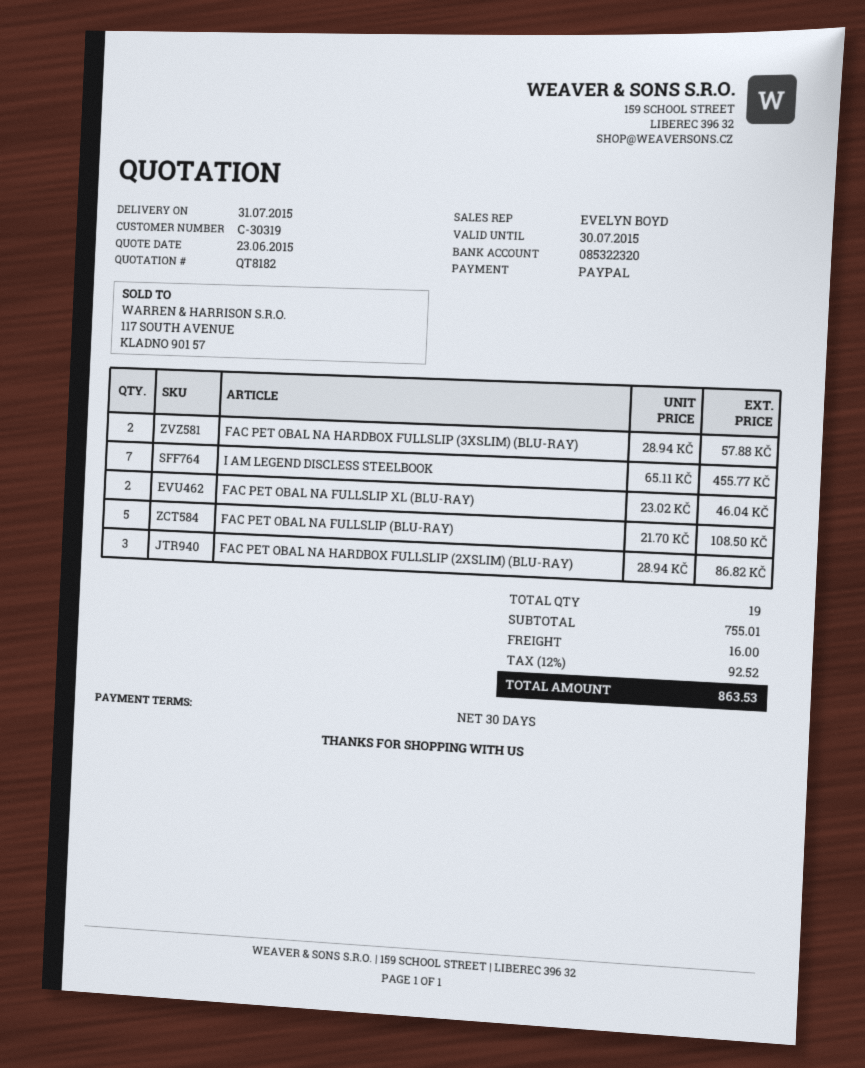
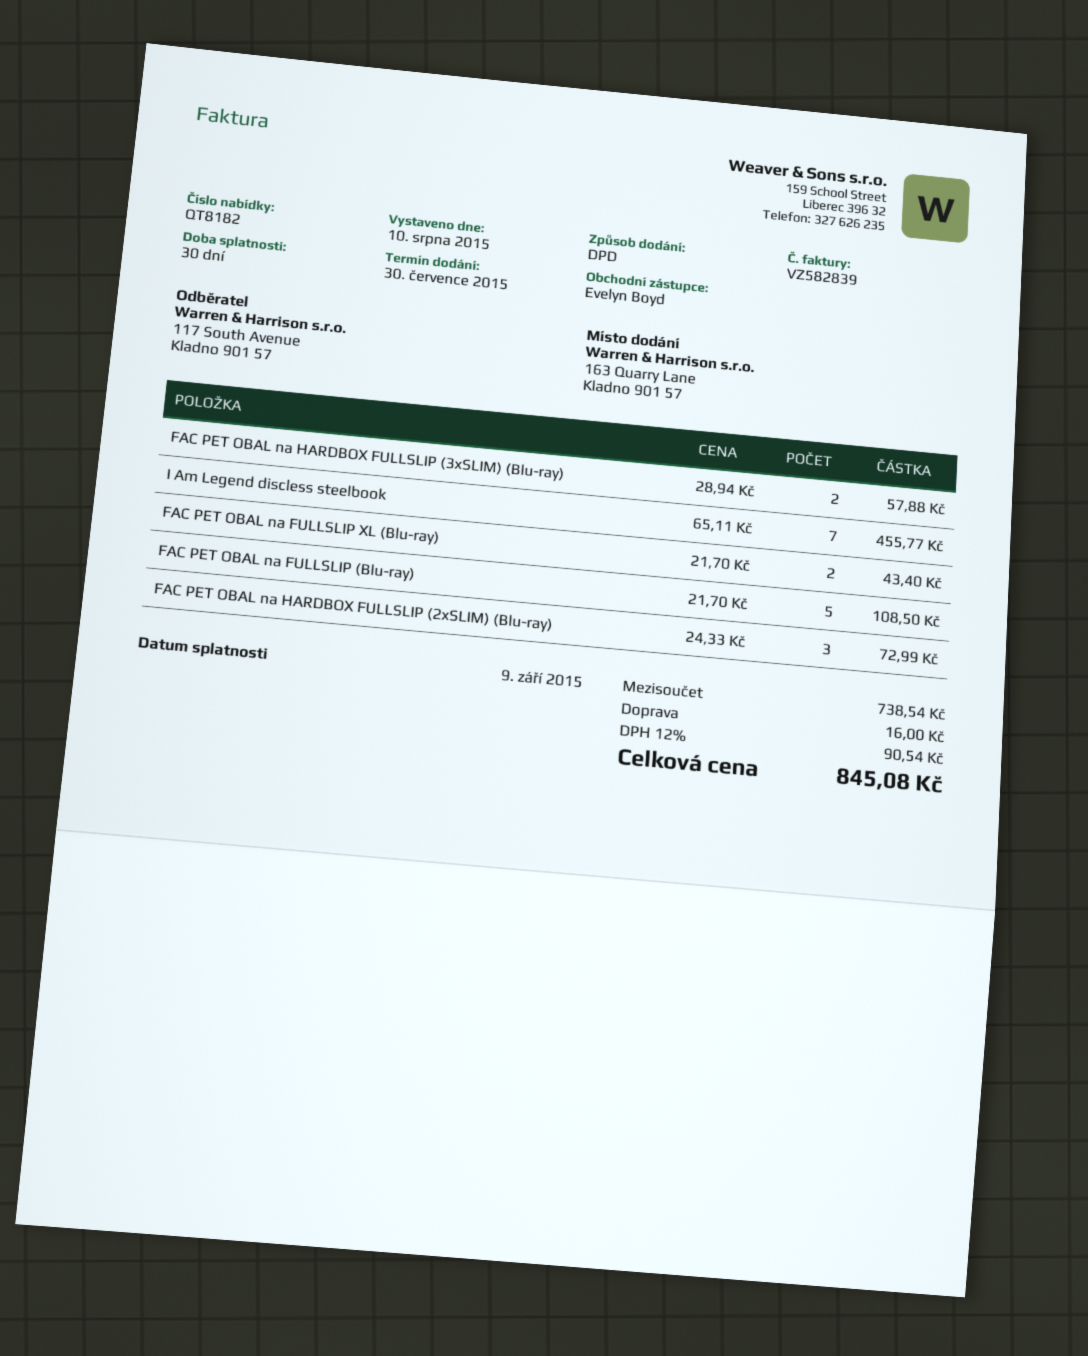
delivery date: 2015-07-31 -> 2015-07-30
FAC PET OBAL NA FULLSLIP XL (BLU-RAY): 2 x 23.02 = 46.04 -> 2 x 21.70 = 43.40
FAC PET OBAL NA HARDBOX FULLSLIP (2XSLIM) (BLU-RAY): 3 x 28.94 = 86.82 -> 3 x 24.33 = 72.99
subtotal: 755.01 -> 738.54
tax: 12% = 92.52 -> 12% = 90.54
total: 863.53 -> 845.08

